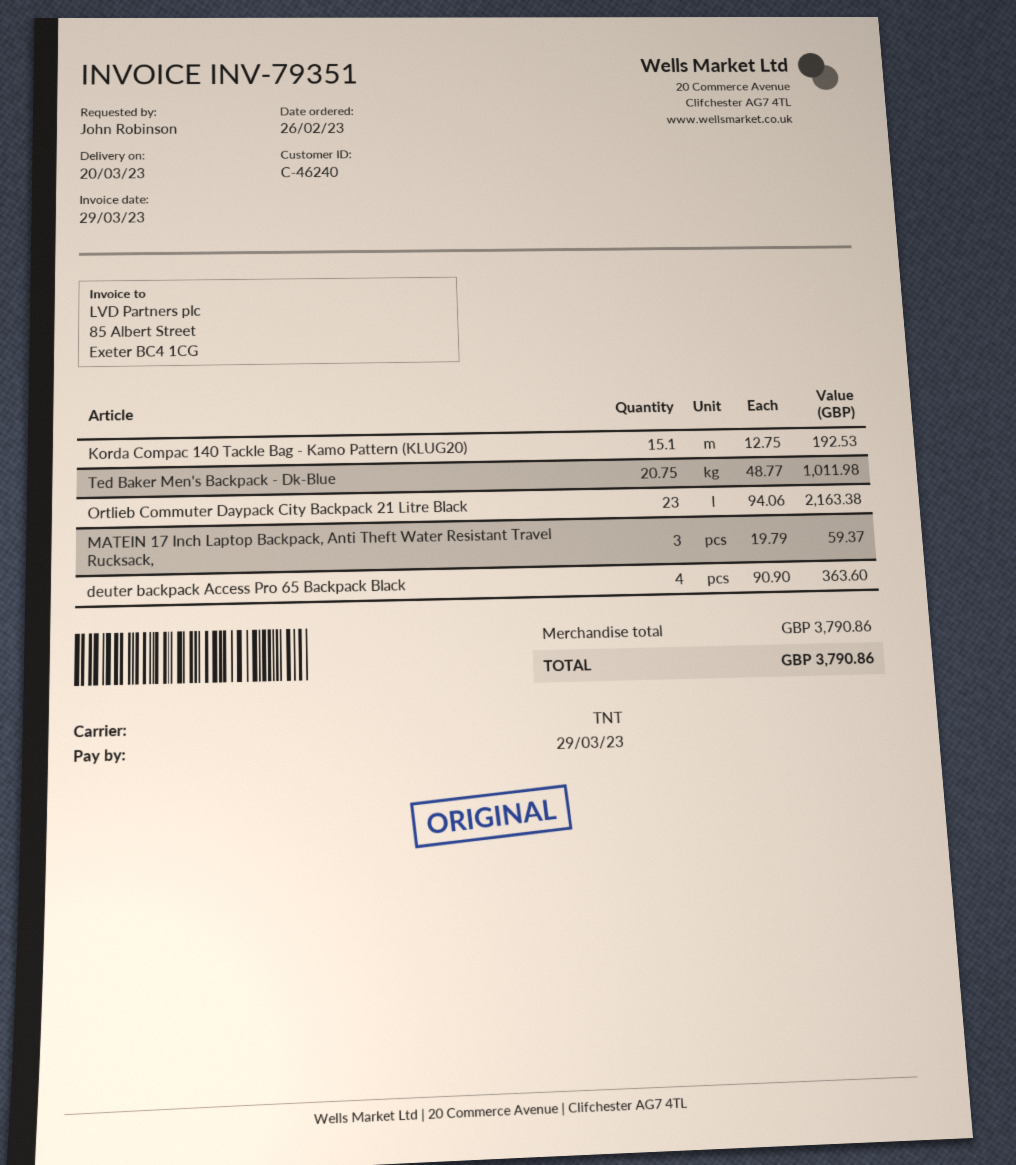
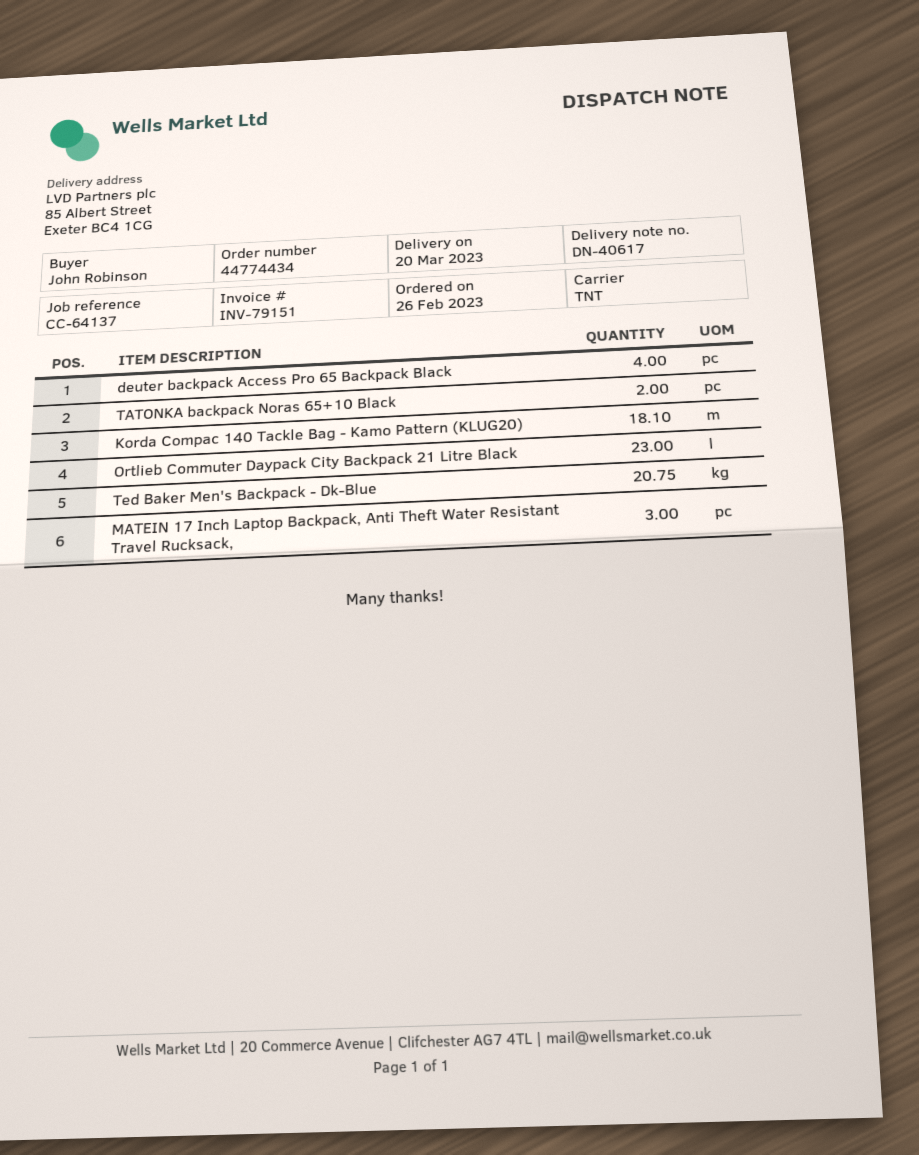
invoice number: INV-79351 -> INV-79151
Korda Compac 140 Tackle Bag - Kamo Pattern (KLUG20): 15.1 -> 18.1
TATONKA backpack Noras 65+10 Black: none -> 2

